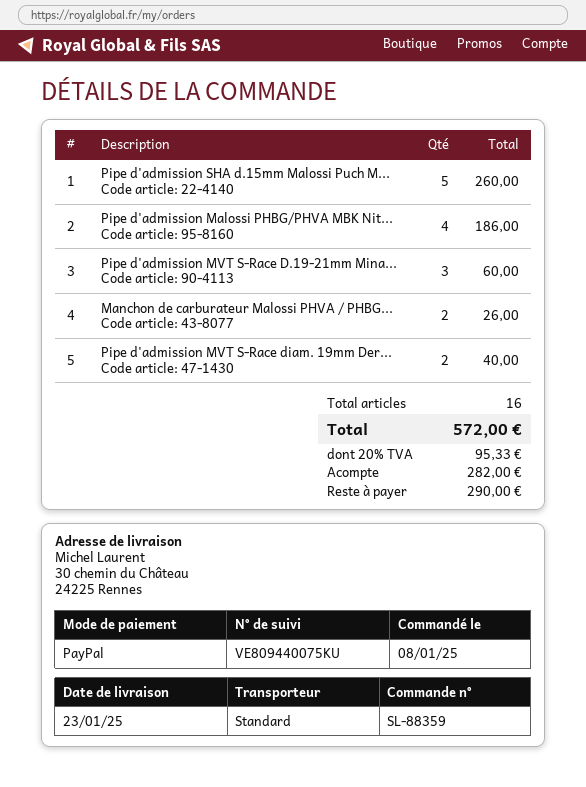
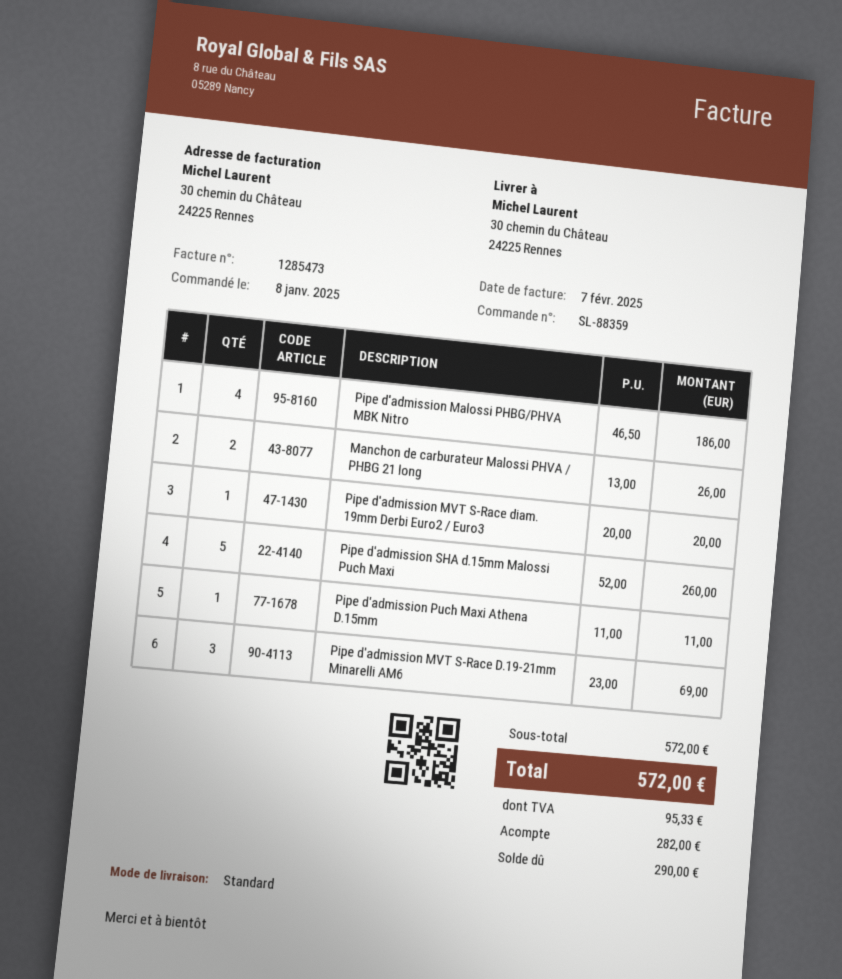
Pipe d'admission MVT S-Race D.19-21mm Mina...: 3 for 60.00 -> 3 for 69.00
Pipe d'admission MVT S-Race diam. 19mm Der...: 2 for 40.00 -> 1 for 20.00
Pipe d'admission Puch Maxi Athena D.15mm: none -> 1 for 11.00

